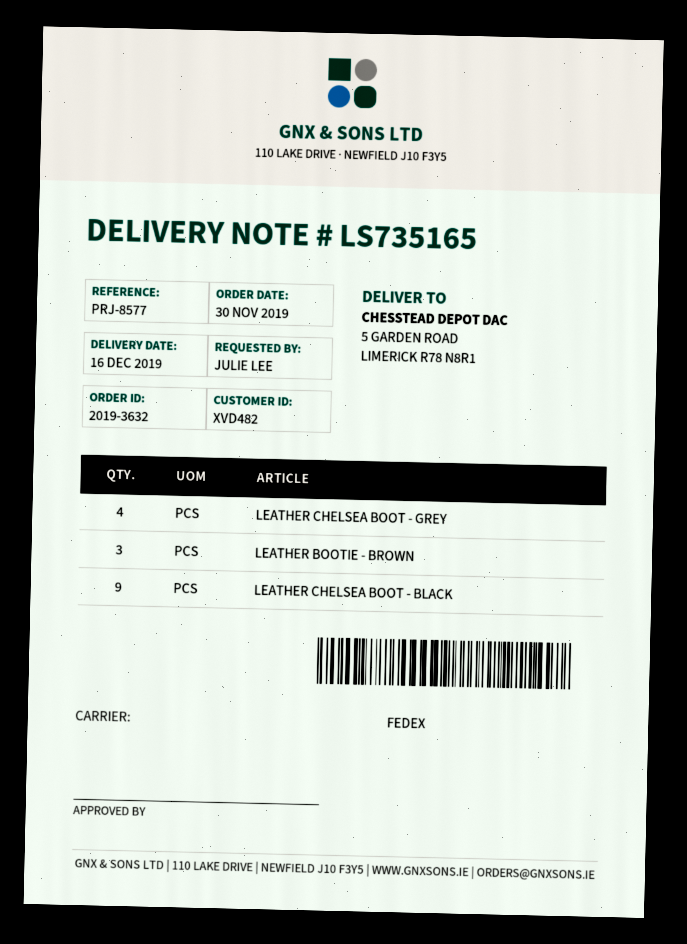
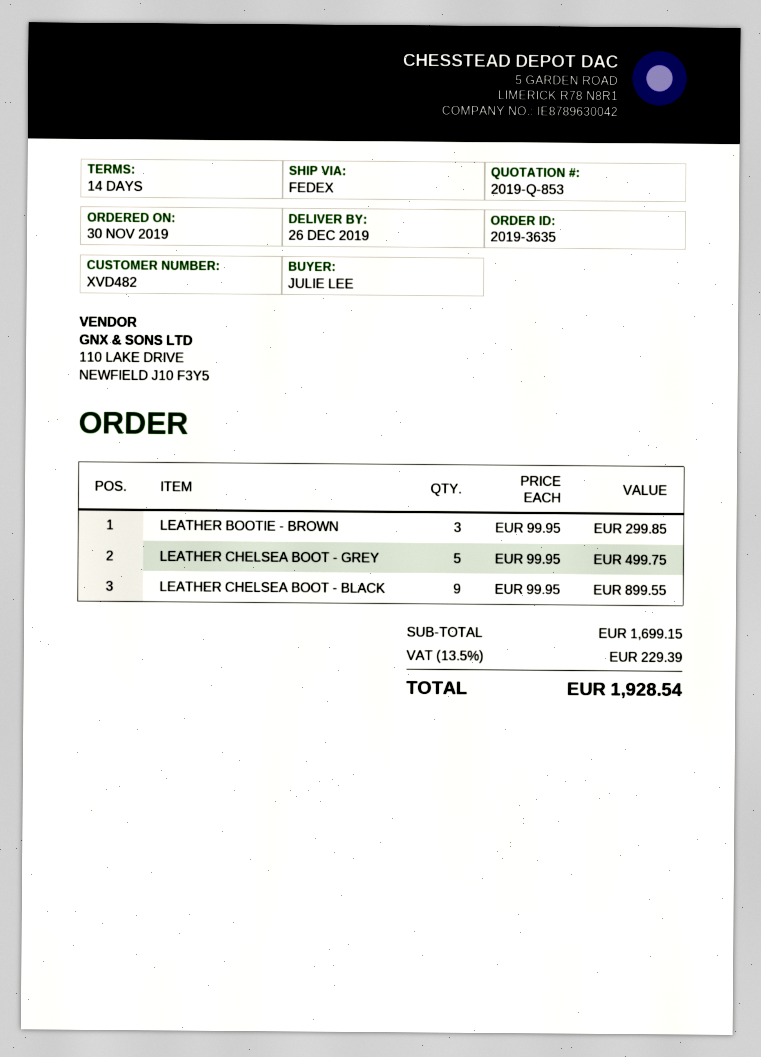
order number: 2019-3632 -> 2019-3635
delivery date: 2019-12-16 -> 2019-12-26
LEATHER CHELSEA BOOT - GREY: 4 -> 5

